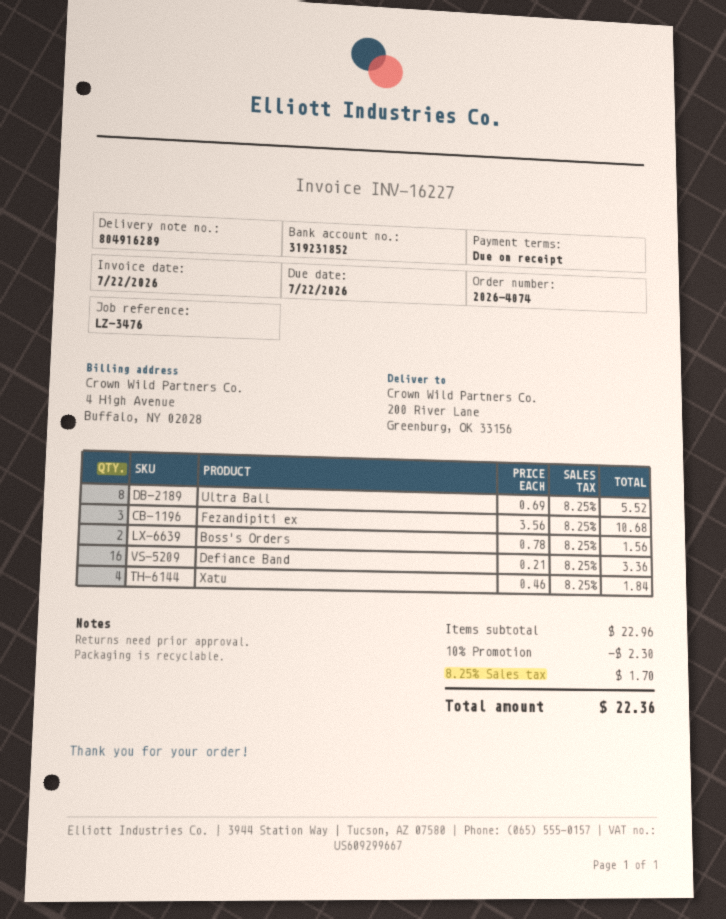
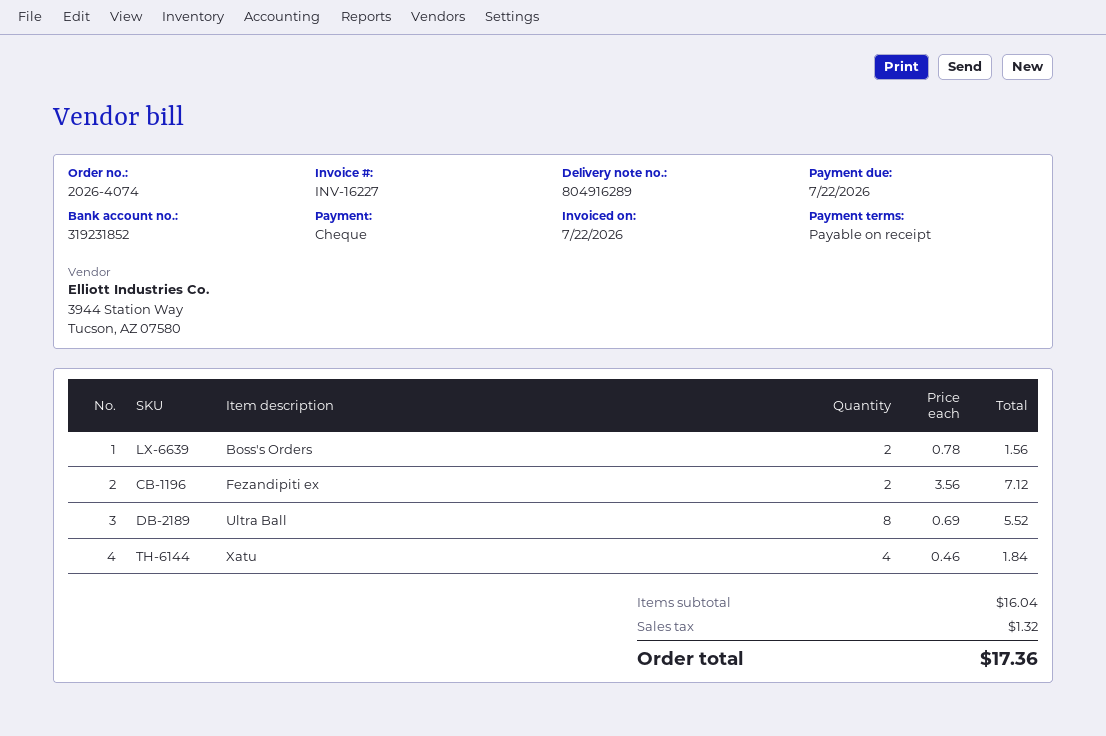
Fezandipiti ex: 3 x 3.56 = 10.68 -> 2 x 3.56 = 7.12
Defiance Band: 16 x 0.21 = 3.36 -> none
subtotal: 22.96 -> 16.04
discount: 10% = 2.30 -> none
tax: 1.70 -> 1.32
total: 22.36 -> 17.36

